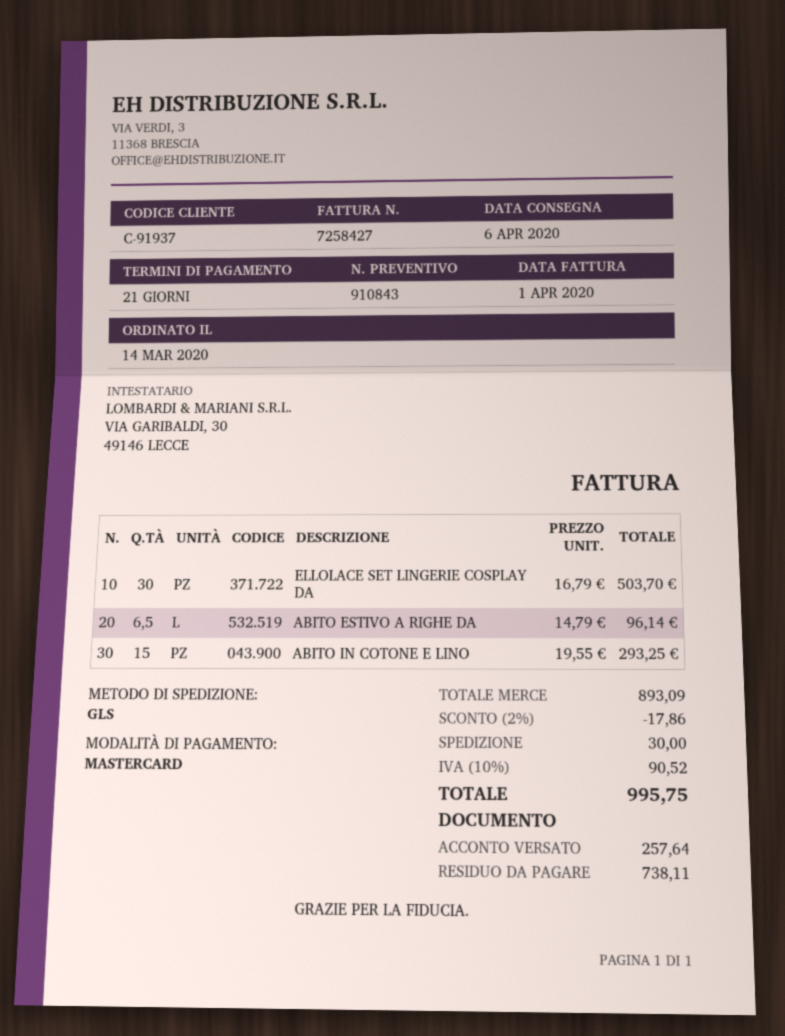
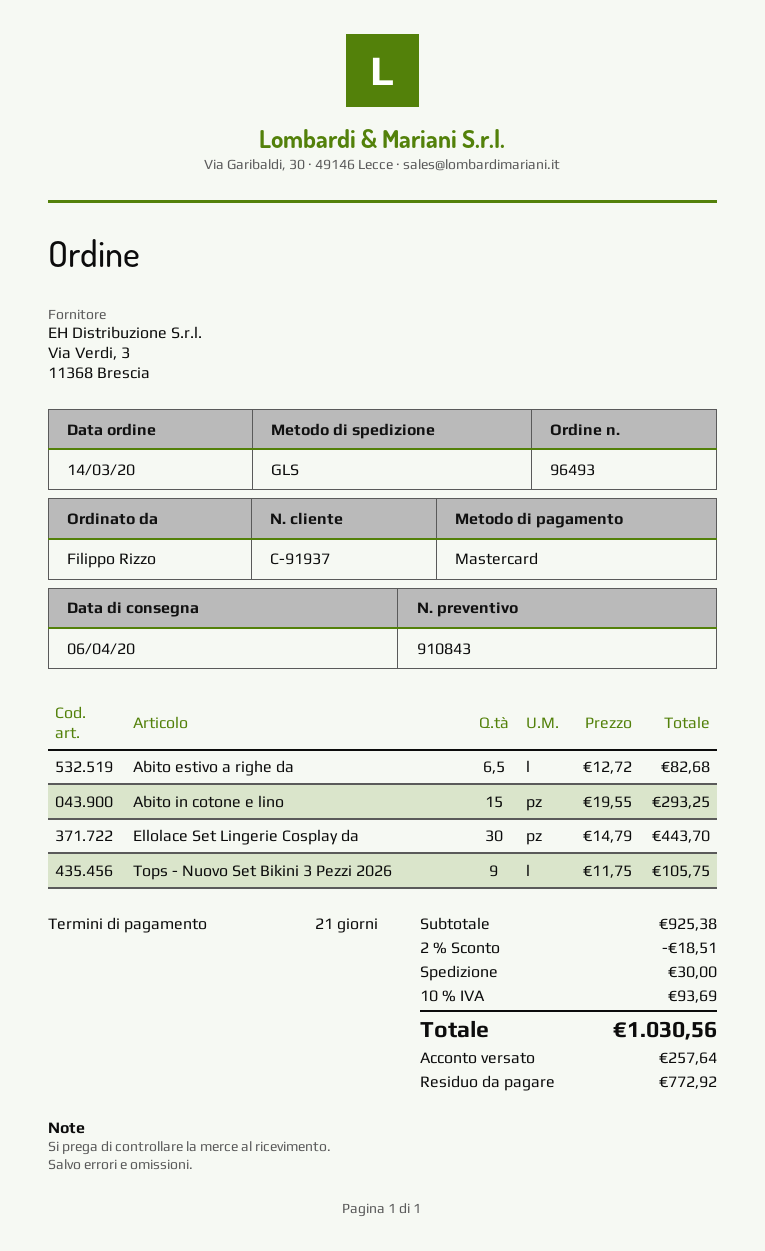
ELLOLACE SET LINGERIE COSPLAY DA: 30 x 16.79 = 503.70 -> 30 x 14.79 = 443.70
ABITO ESTIVO A RIGHE DA: 6.5 x 14.79 = 96.14 -> 6.5 x 12.72 = 82.68
Tops - Nuovo Set Bikini 3 Pezzi 2026: none -> 9 x 11.75 = 105.75
subtotal: 893.09 -> 925.38
discount: 2% = 17.86 -> 2% = 18.51
tax: 10% = 90.52 -> 10% = 93.69
total: 995.75 -> 1030.56
balance: 738.11 -> 772.92

